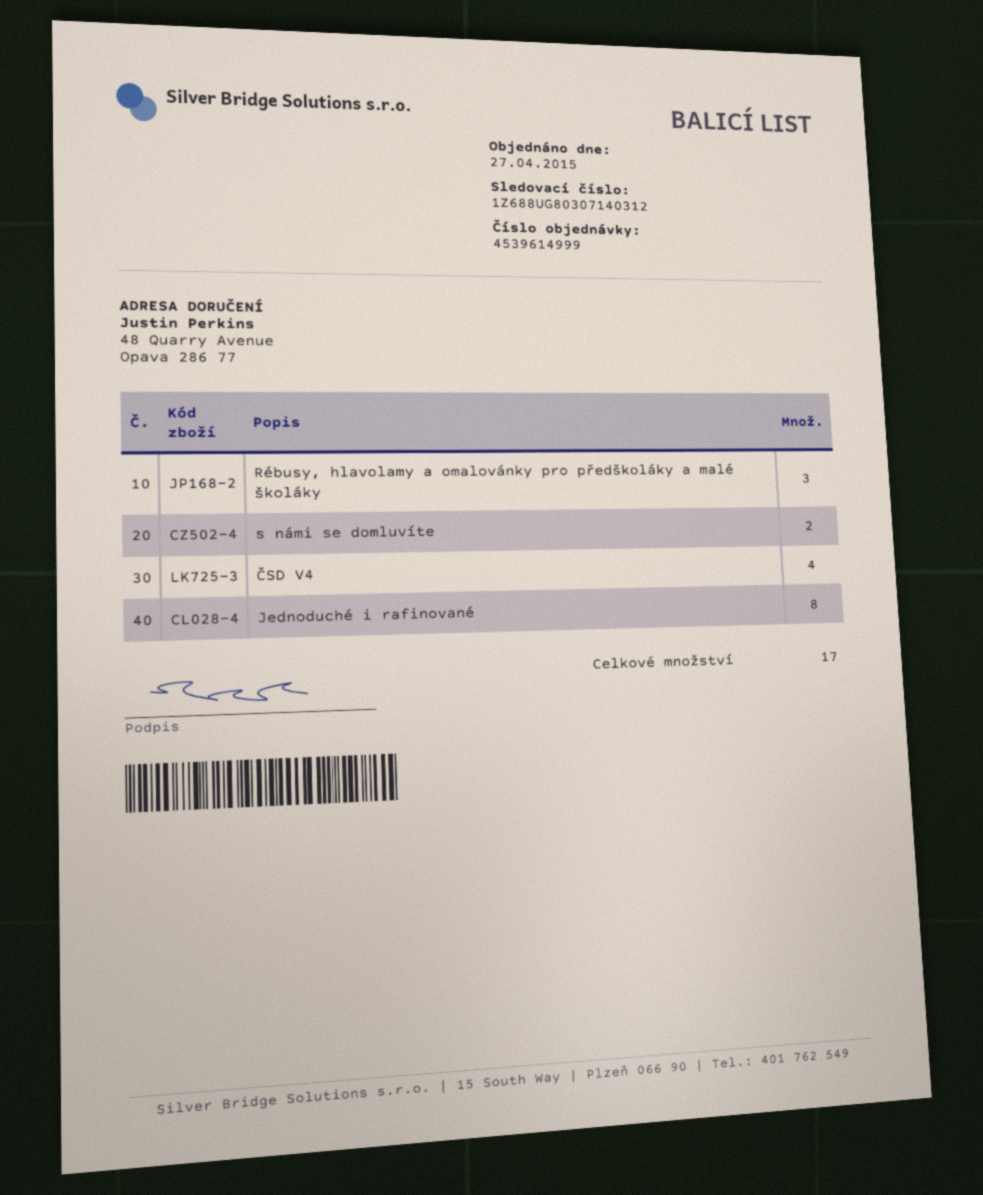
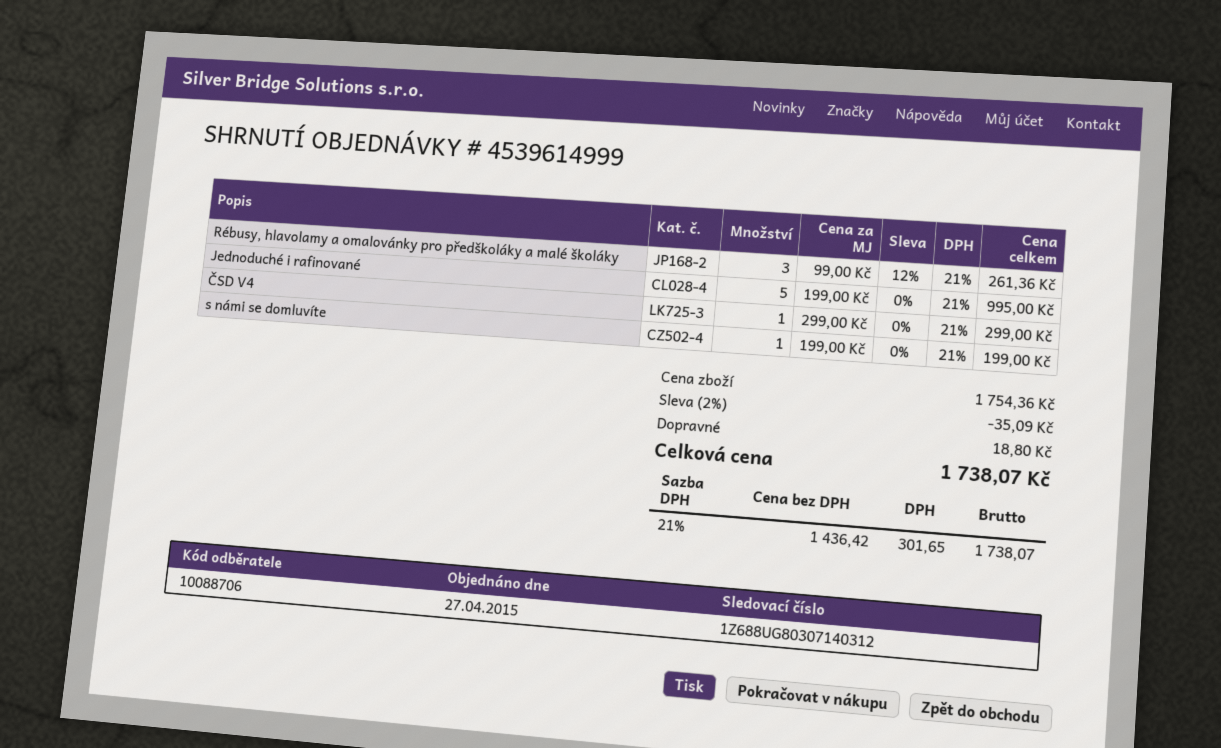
s námi se domluvíte: 2 -> 1
ČSD V4: 4 -> 1
Jednoduché i rafinované: 8 -> 5

